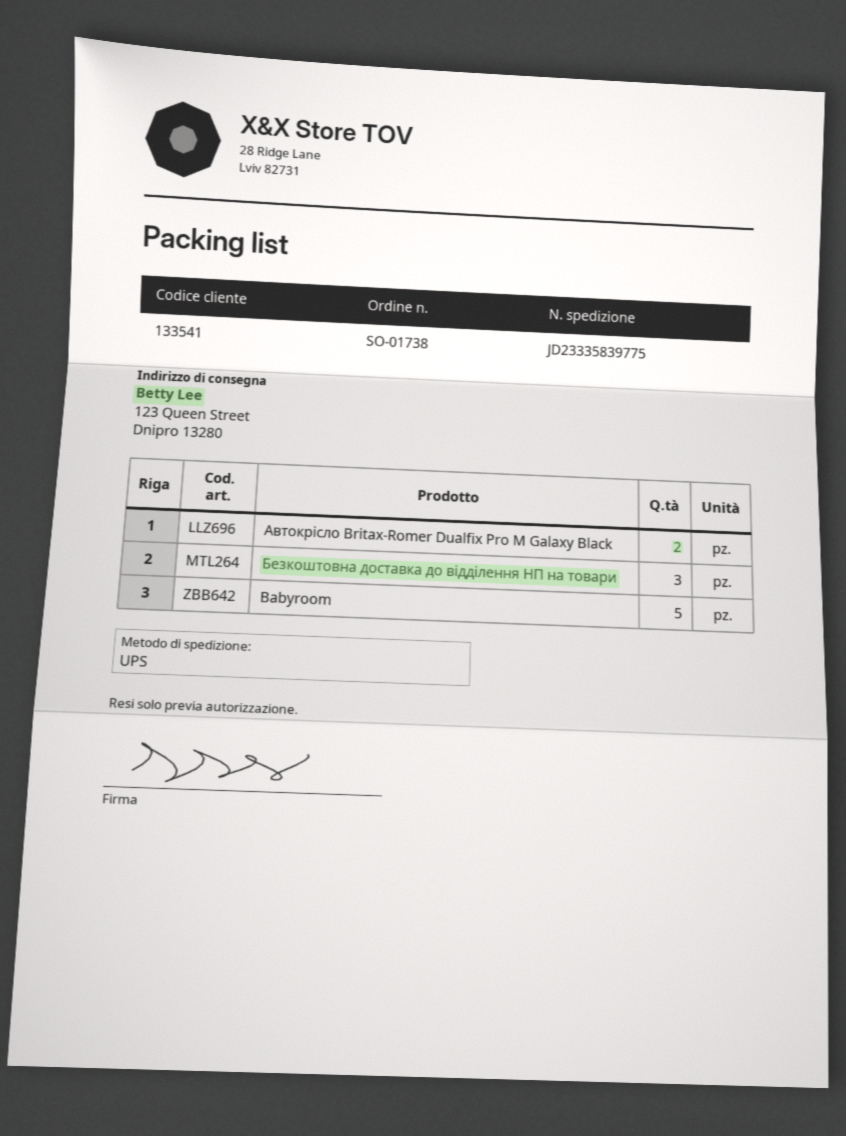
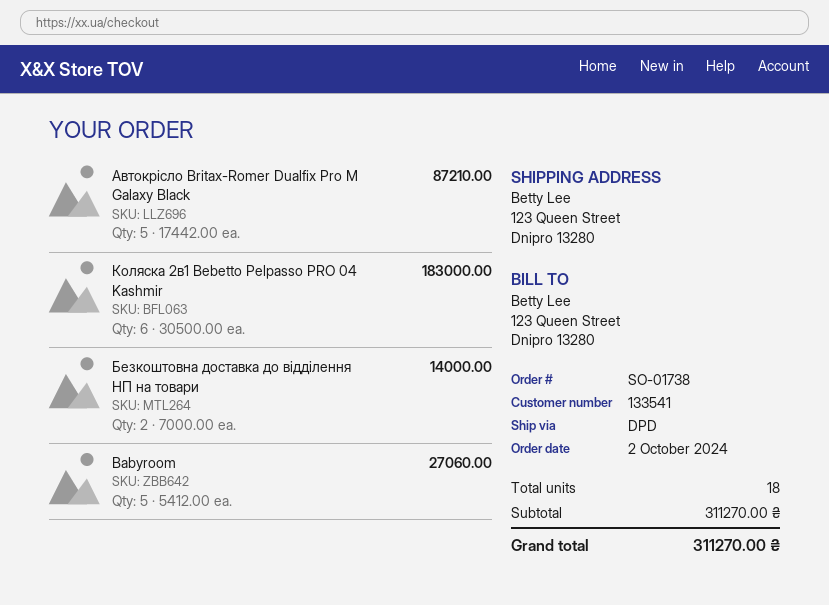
shipping method: UPS -> DPD
Автокрісло Britax-Romer Dualfix Pro M Galaxy Black: 2 -> 5
Безкоштовна доставка до відділення НП на товари: 3 -> 2
Коляска 2в1 Bebetto Pelpasso PRO 04 Kashmir: none -> 6

